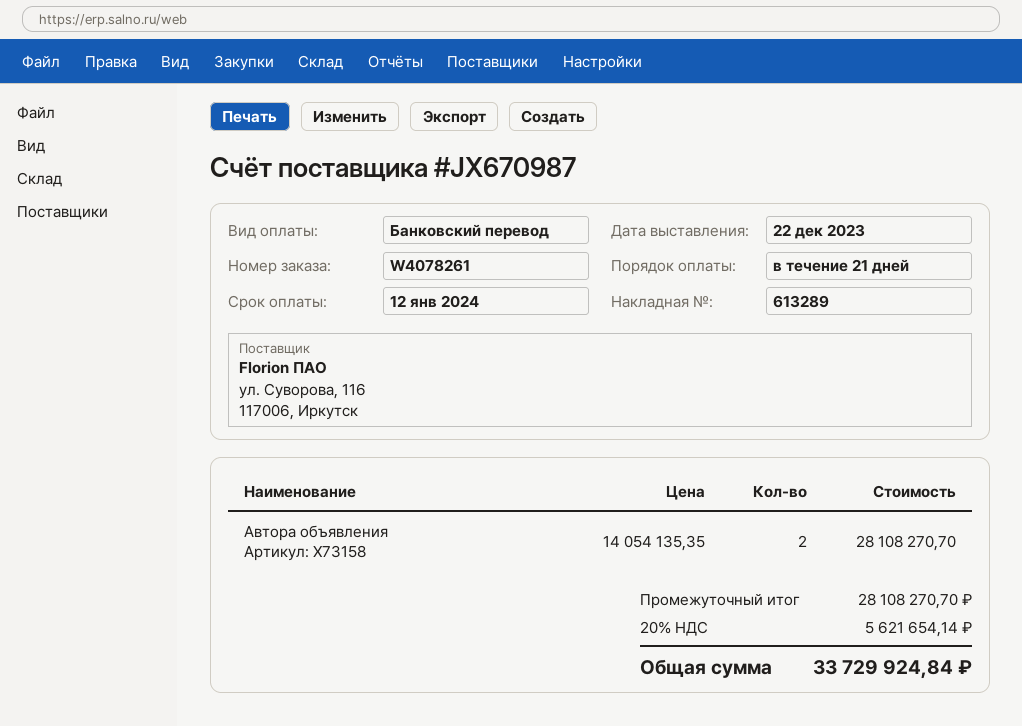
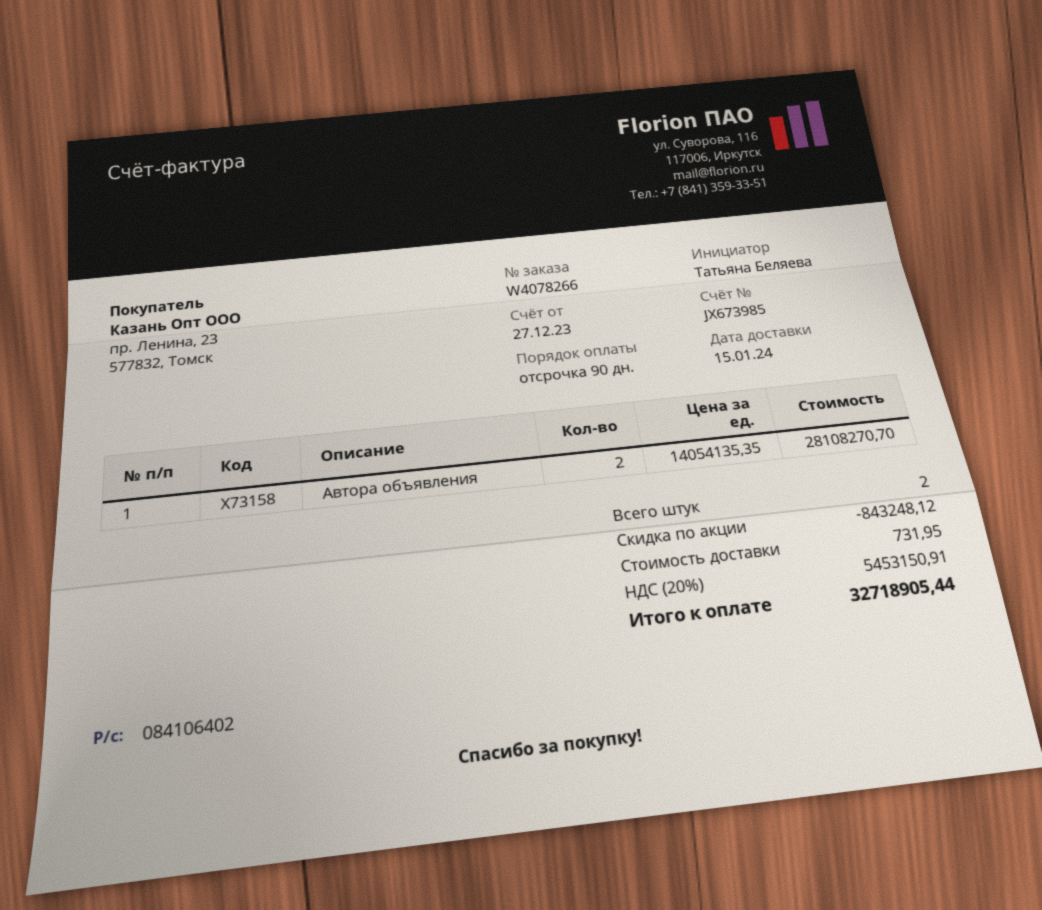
order number: W4078261 -> W4078266
invoice number: JX670987 -> JX673985
invoice date: 2023-12-22 -> 2023-12-27
payment terms: 21 days -> 90 days
discount: none -> 843248.12
shipping: none -> 731.95
tax: 20% = 5621654.14 -> 20% = 5453150.91
total: 33729924.84 -> 32718905.44

